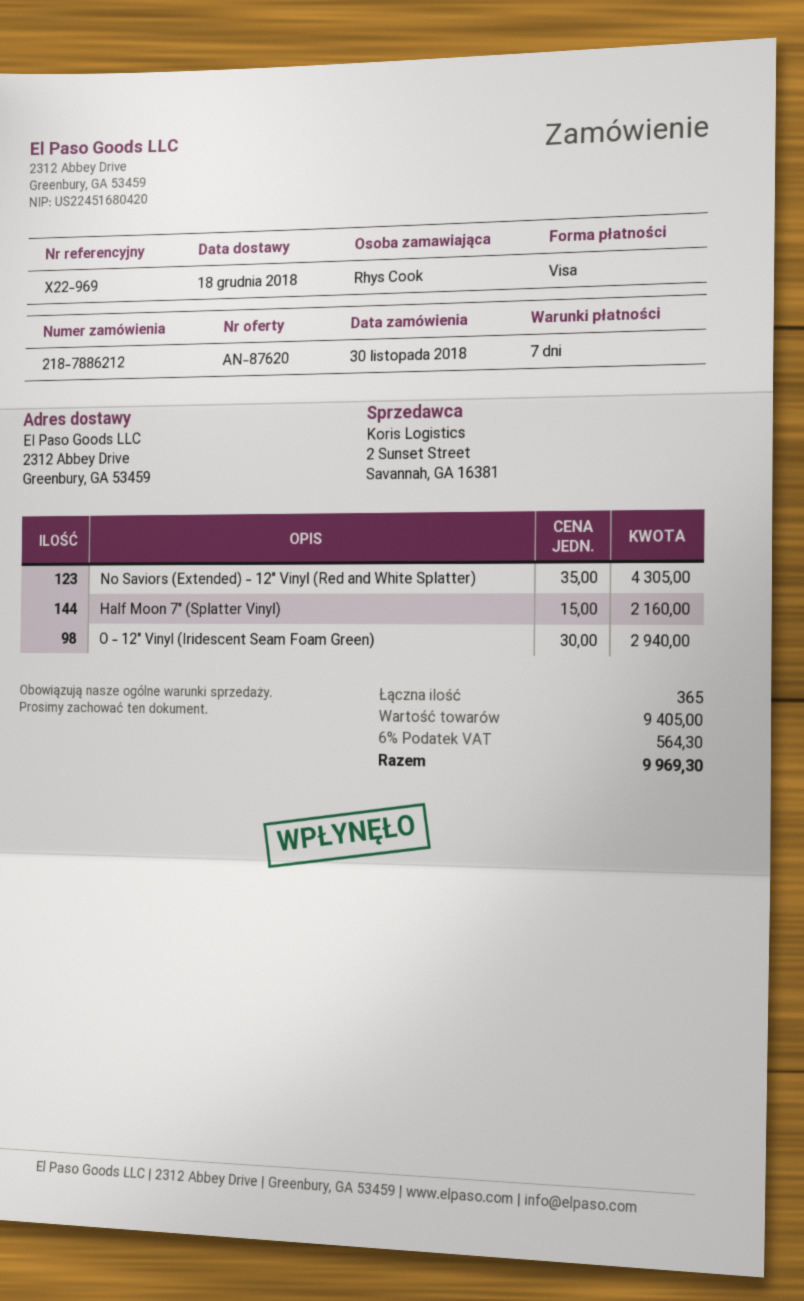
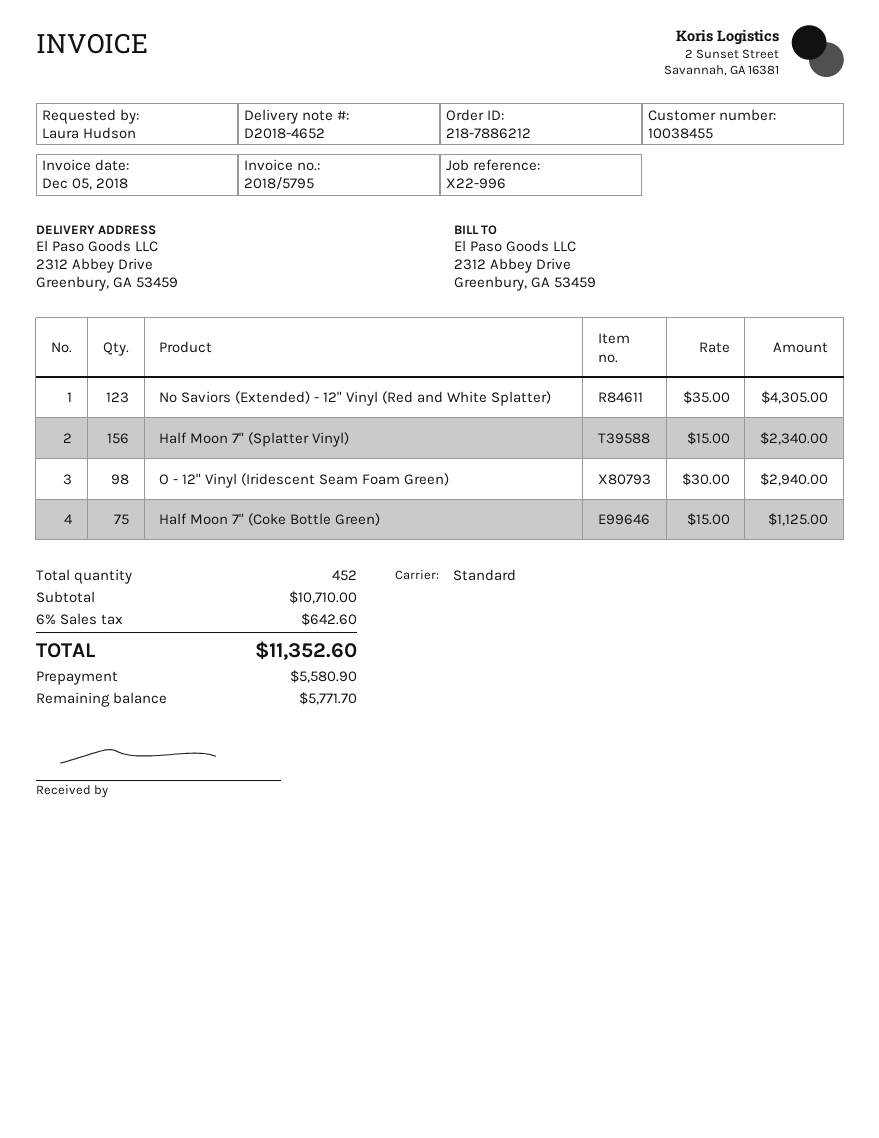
reference: X22-969 -> X22-996
ordered by: Rhys Cook -> Laura Hudson
Half Moon 7" (Splatter Vinyl): 144 x 15.00 = 2160.00 -> 156 x 15.00 = 2340.00
Half Moon 7" (Coke Bottle Green): none -> 75 x 15.00 = 1125.00
total quantity: 365 -> 452
subtotal: 9405.00 -> 10710.00
tax: 6% = 564.30 -> 6% = 642.60
total: 9969.30 -> 11352.60

